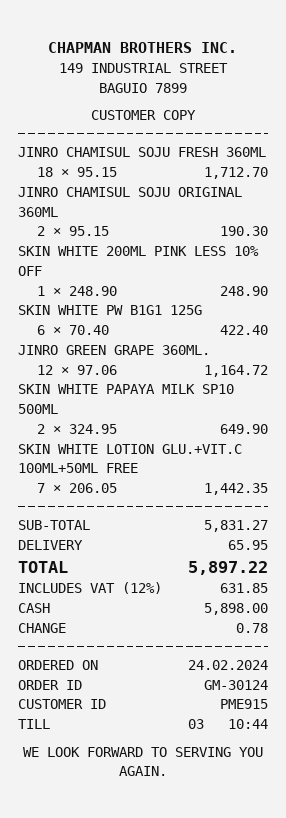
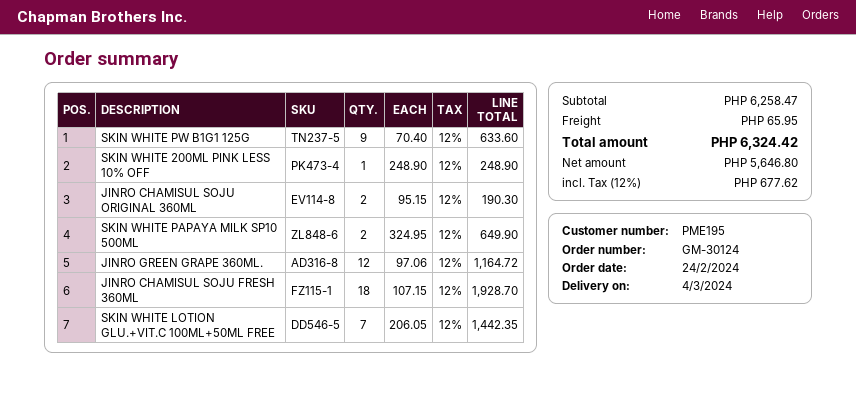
customer number: PME915 -> PME195
JINRO CHAMISUL SOJU FRESH 360ML: 18 x 95.15 = 1712.70 -> 18 x 107.15 = 1928.70
SKIN WHITE PW B1G1 125G: 6 x 70.40 = 422.40 -> 9 x 70.40 = 633.60
subtotal: 5831.27 -> 6258.47
tax: 12% = 631.85 -> 12% = 677.62
total: 5897.22 -> 6324.42

